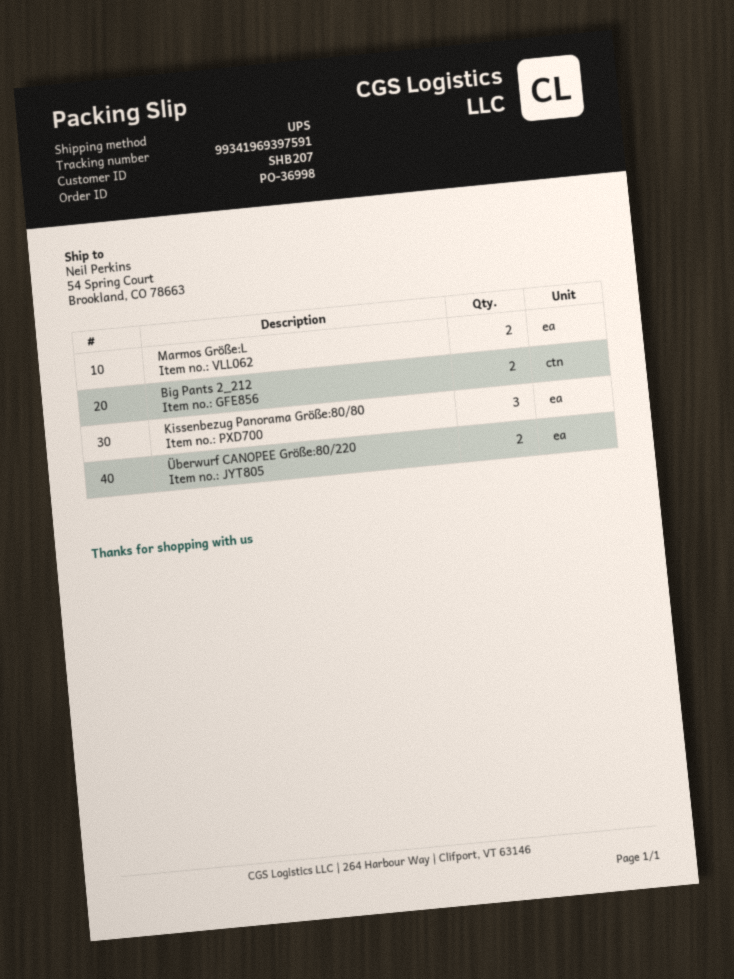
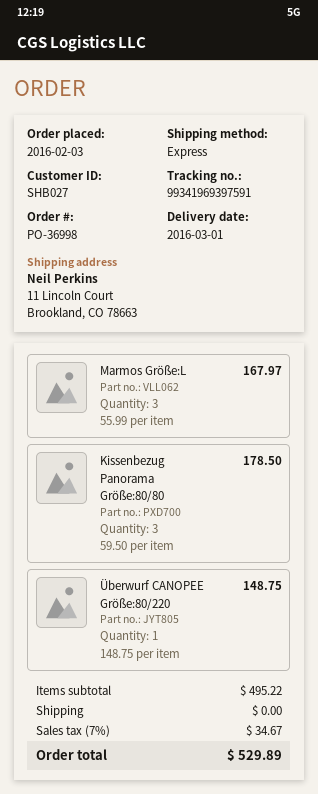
customer number: SHB207 -> SHB027
shipping method: UPS -> express
ship to: 54 Spring Court, Brookland, CO 78663 -> 11 Lincoln Court, Brookland, CO 78663
Marmos Größe:L: 2 -> 3
Big Pants 2_212: 2 -> none
Überwurf CANOPEE Größe:80/220: 2 -> 1

